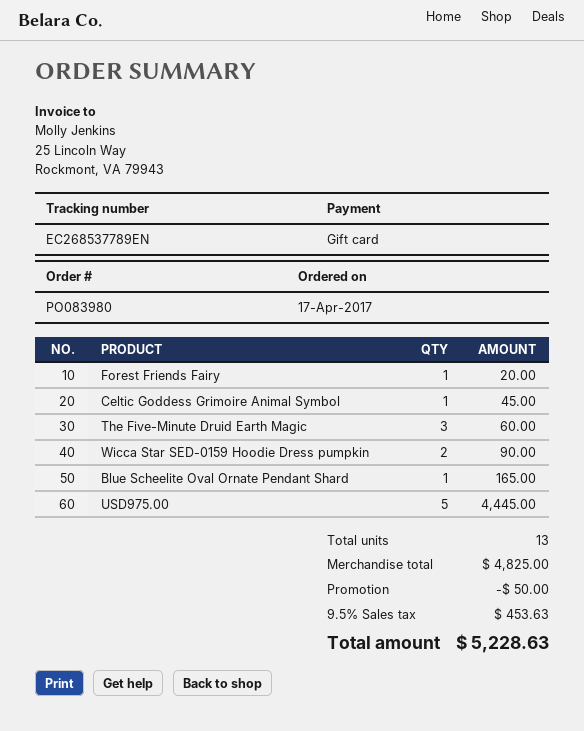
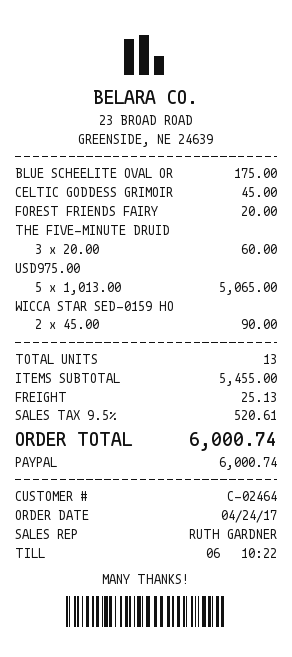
order date: 2017-04-17 -> 2017-04-24
payment method: gift card -> PayPal
Blue Scheelite Oval Ornate Pendant Shard: 1 for 165.00 -> 1 for 175.00
USD975.00: 5 for 4445.00 -> 5 for 5065.00
subtotal: 4825.00 -> 5455.00
discount: 50.00 -> none
shipping: none -> 25.13
tax: 9.5% = 453.63 -> 9.5% = 520.61
total: 5228.63 -> 6000.74

